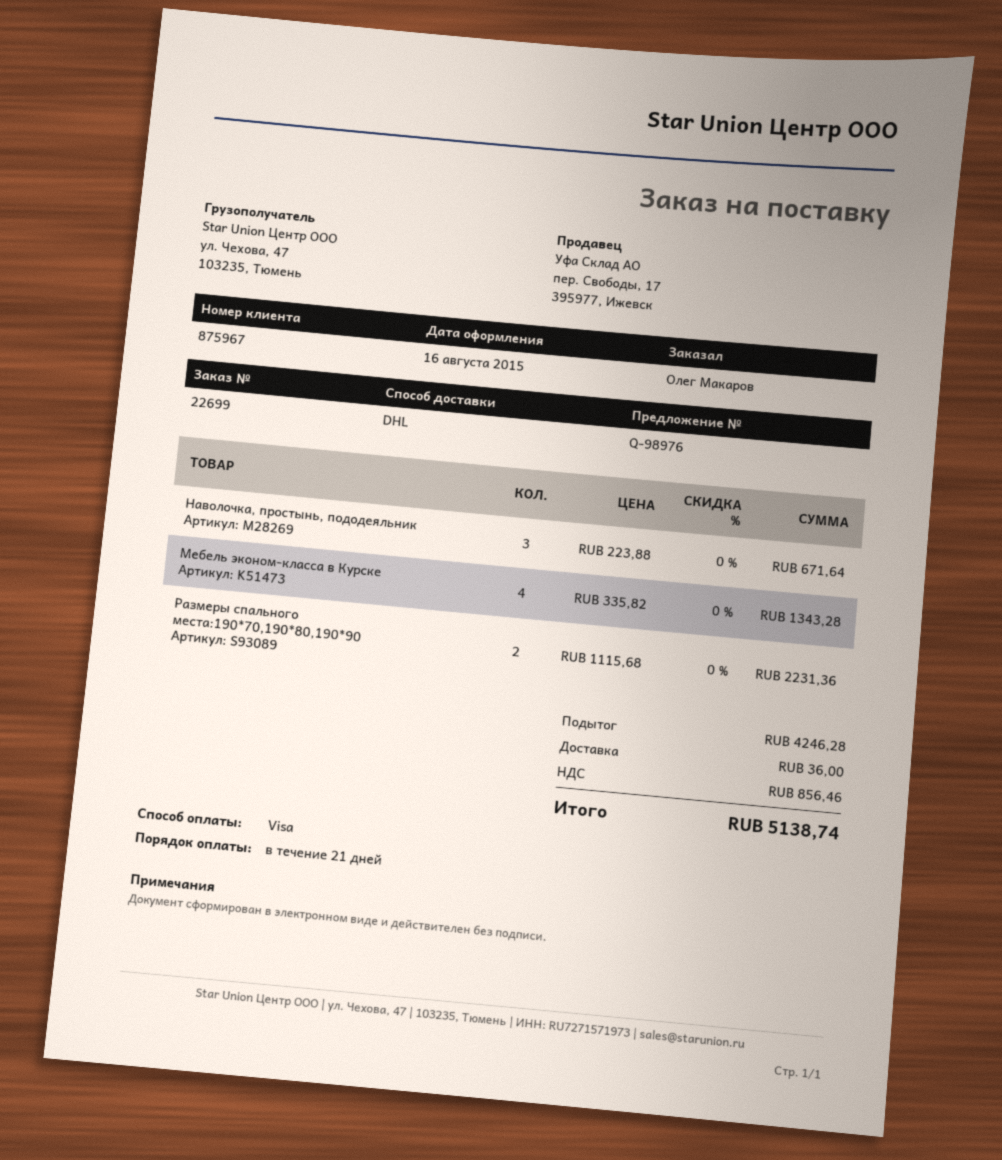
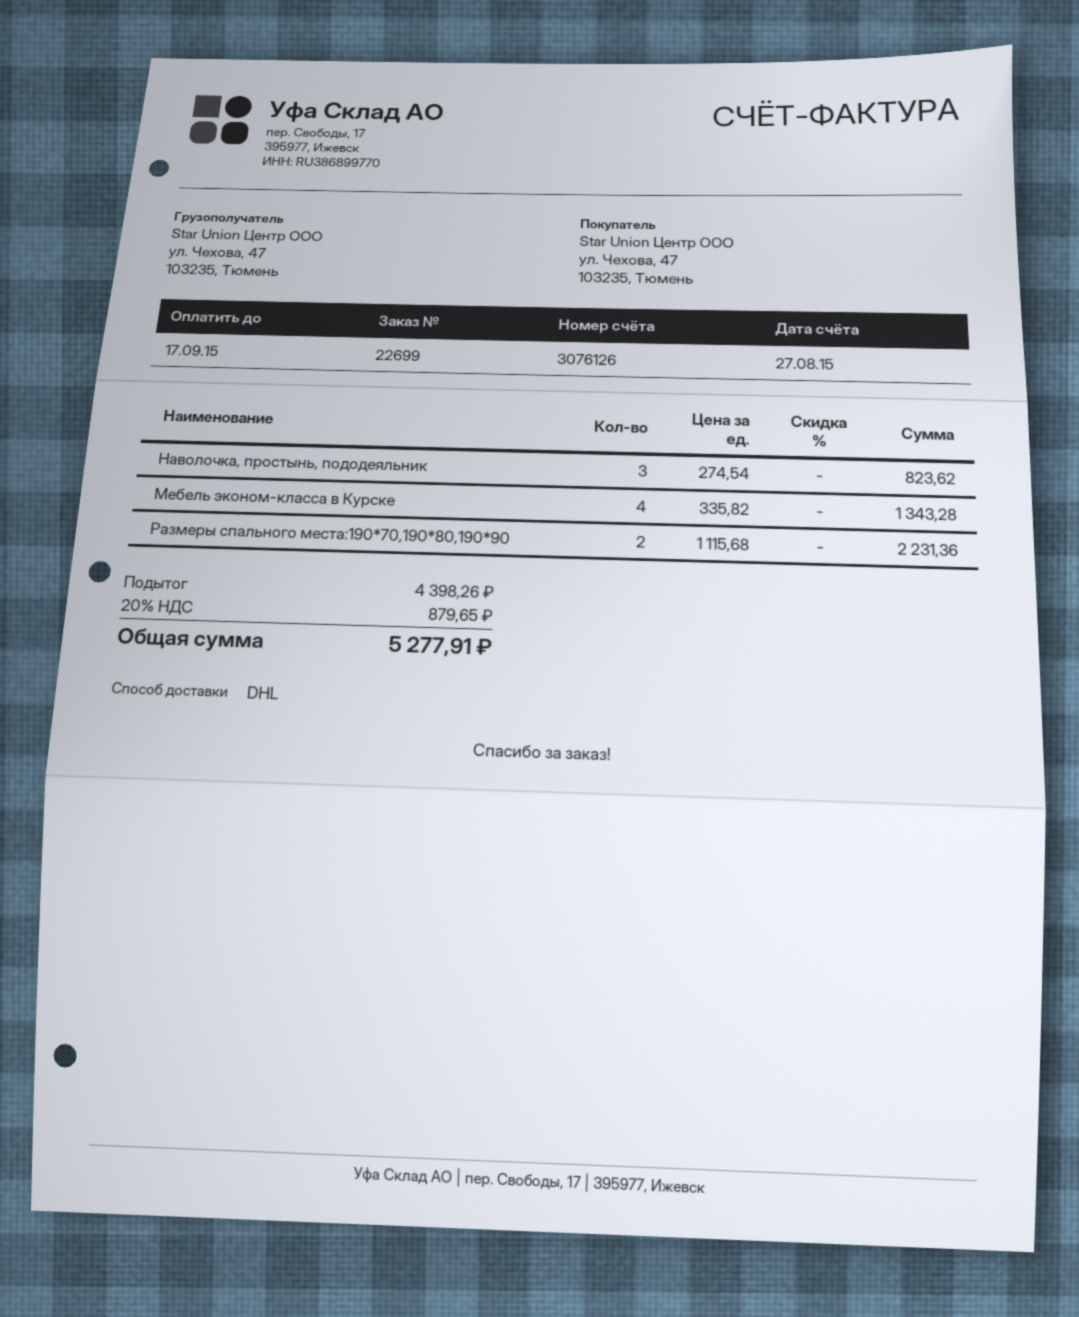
Наволочка, простынь, пододеяльник: 3 x 223.88 = 671.64 -> 3 x 274.54 = 823.62
subtotal: 4246.28 -> 4398.26
shipping: 36.00 -> none
tax: 856.46 -> 879.65
total: 5138.74 -> 5277.91

